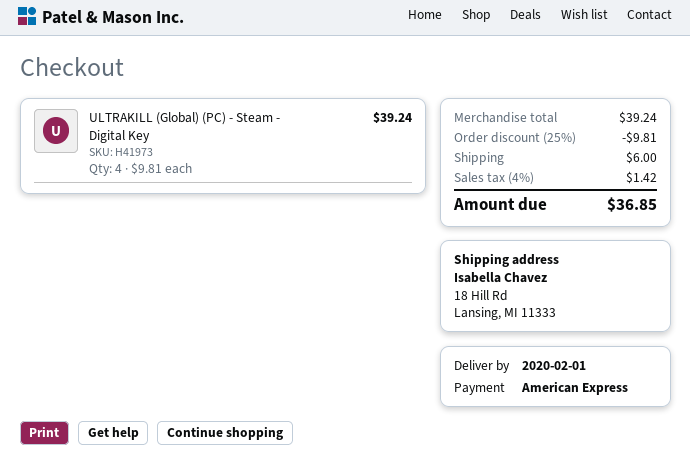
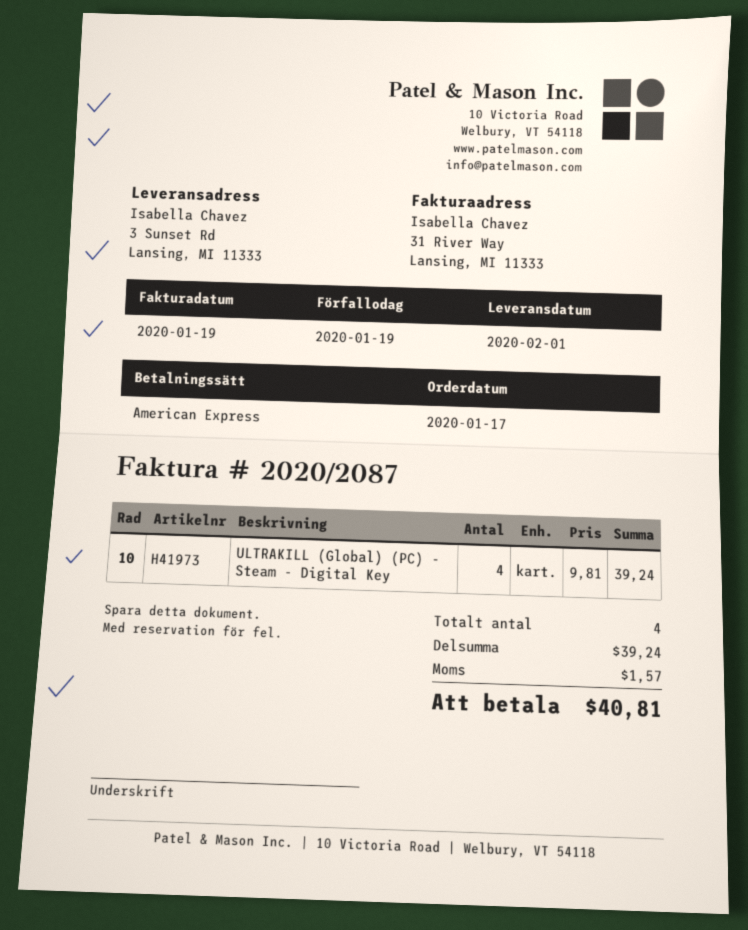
ship to: 18 Hill Rd, Lansing, MI 11333 -> 3 Sunset Rd, Lansing, MI 11333
discount: 25% = 9.81 -> none
shipping: 6.00 -> none
tax: 1.42 -> 1.57
total: 36.85 -> 40.81

